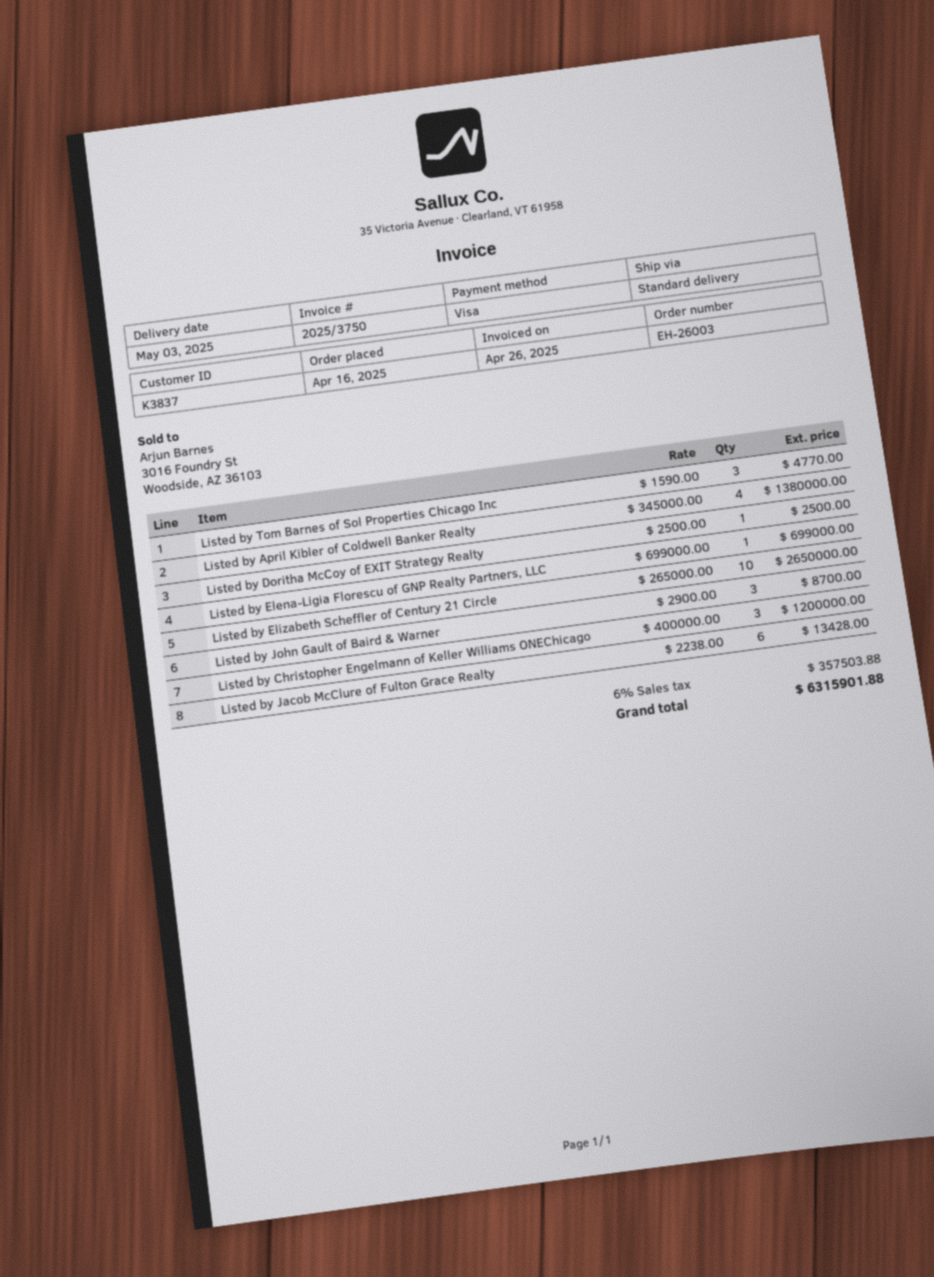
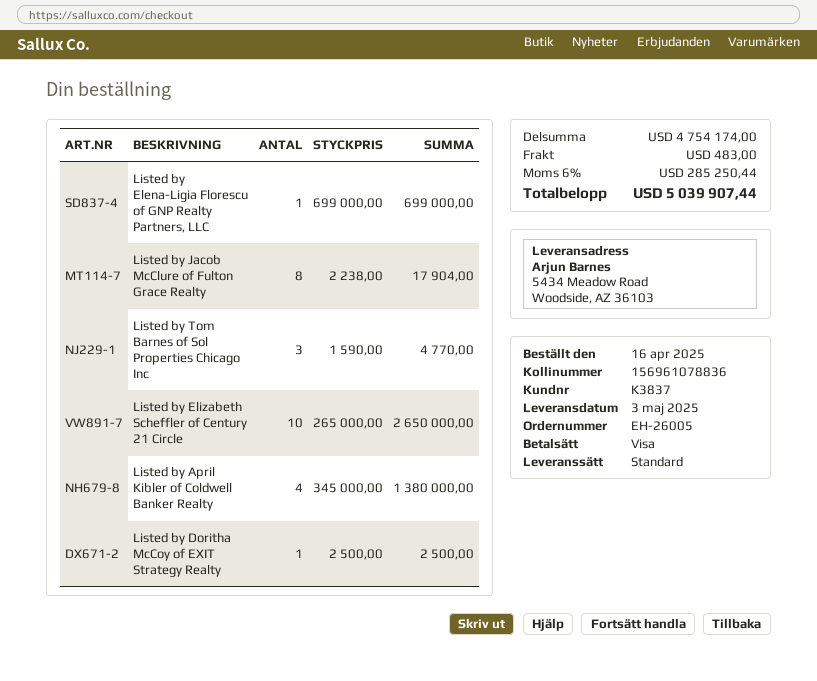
order number: EH-26003 -> EH-26005
Listed by John Gault of Baird & Warner: 3 x 2900.00 = 8700.00 -> none
Listed by Christopher Engelmann of Keller Williams ONEChicago: 3 x 400000.00 = 1200000.00 -> none
Listed by Jacob McClure of Fulton Grace Realty: 6 x 2238.00 = 13428.00 -> 8 x 2238.00 = 17904.00
shipping: none -> 483.00
tax: 6% = 357503.88 -> 6% = 285250.44
total: 6315901.88 -> 5039907.44

